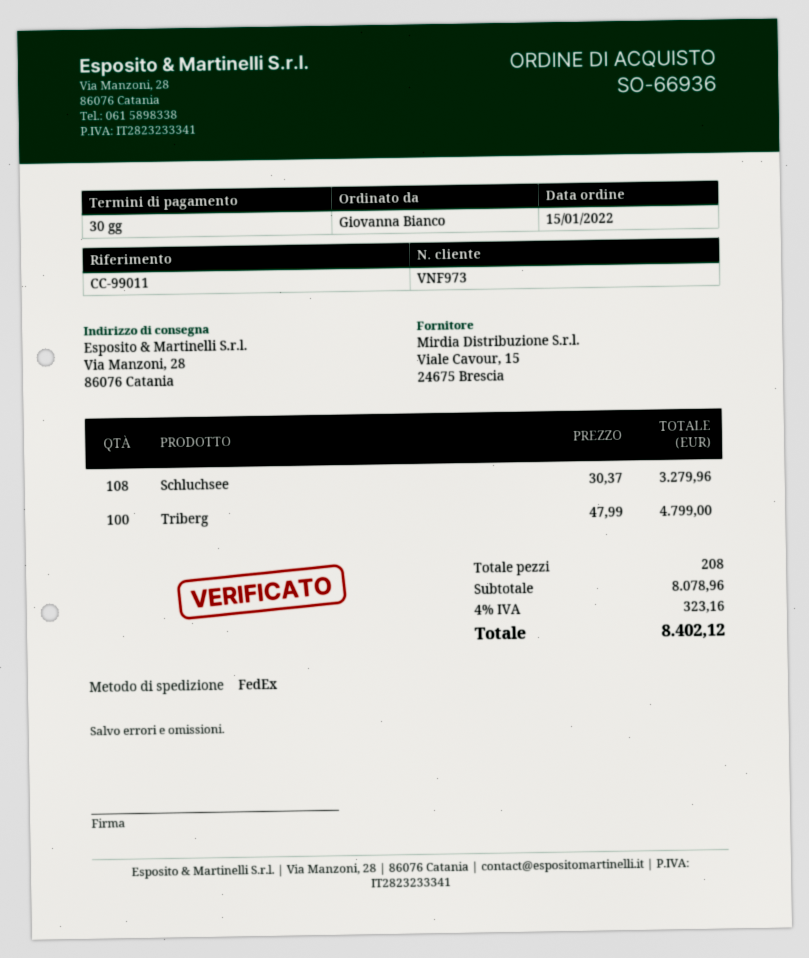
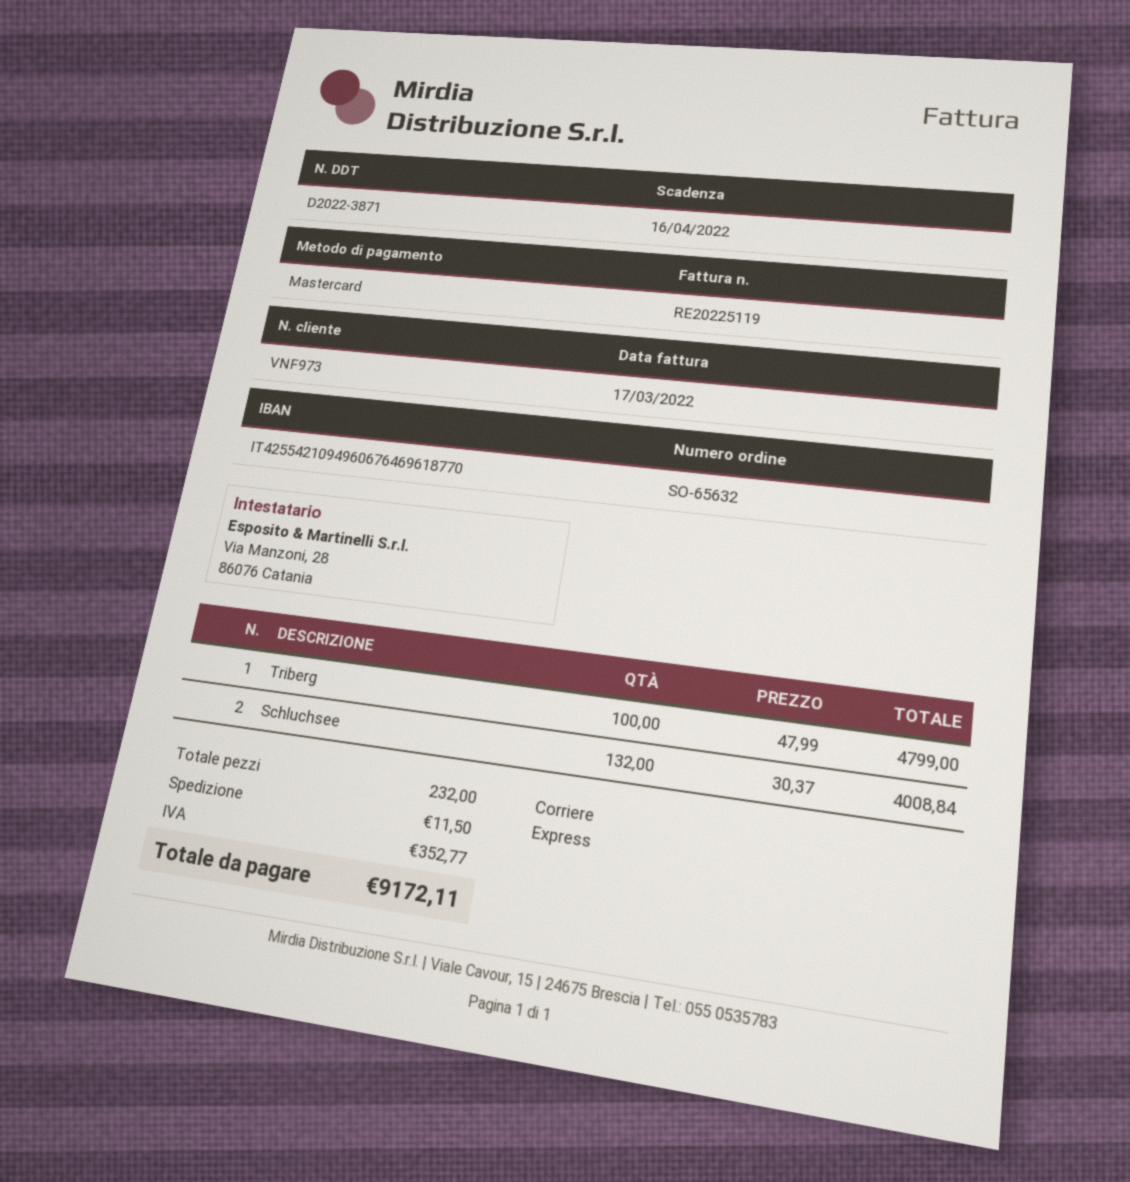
order number: SO-66936 -> SO-65632
shipping method: FedEx -> express
Schluchsee: 108 x 30.37 = 3279.96 -> 132 x 30.37 = 4008.84
total quantity: 208 -> 232
shipping: none -> 11.50
tax: 323.16 -> 352.77
total: 8402.12 -> 9172.11

